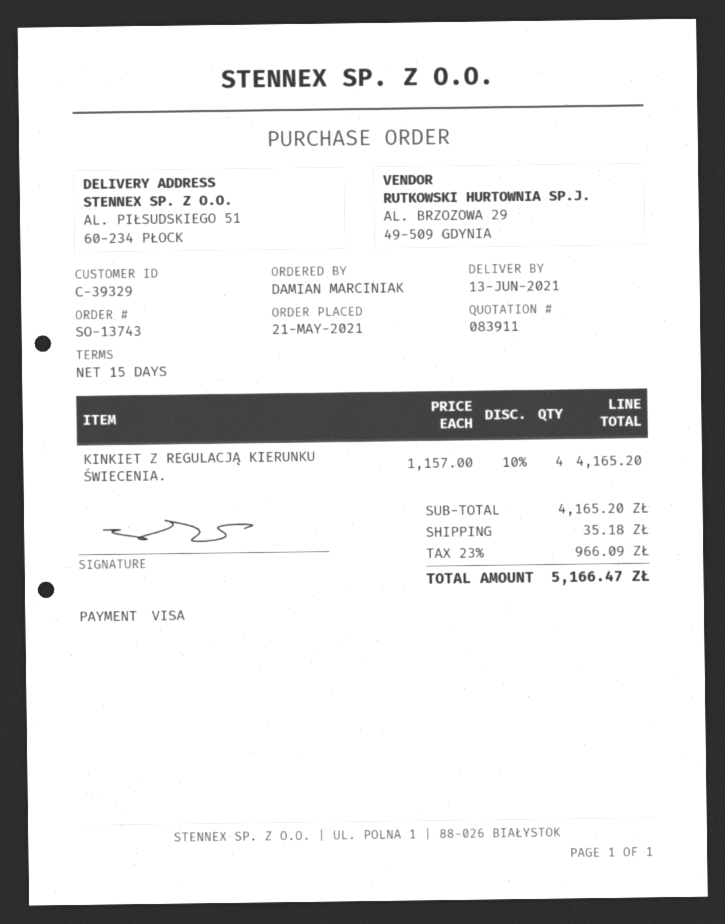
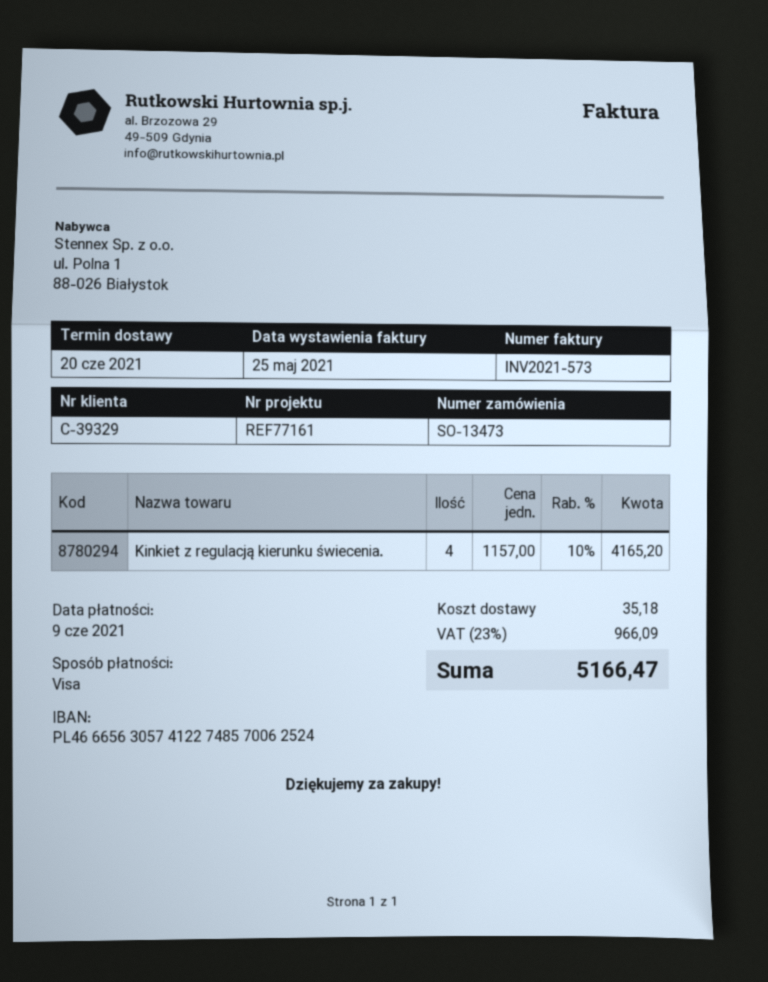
order number: SO-13743 -> SO-13473
delivery date: 2021-06-13 -> 2021-06-20

